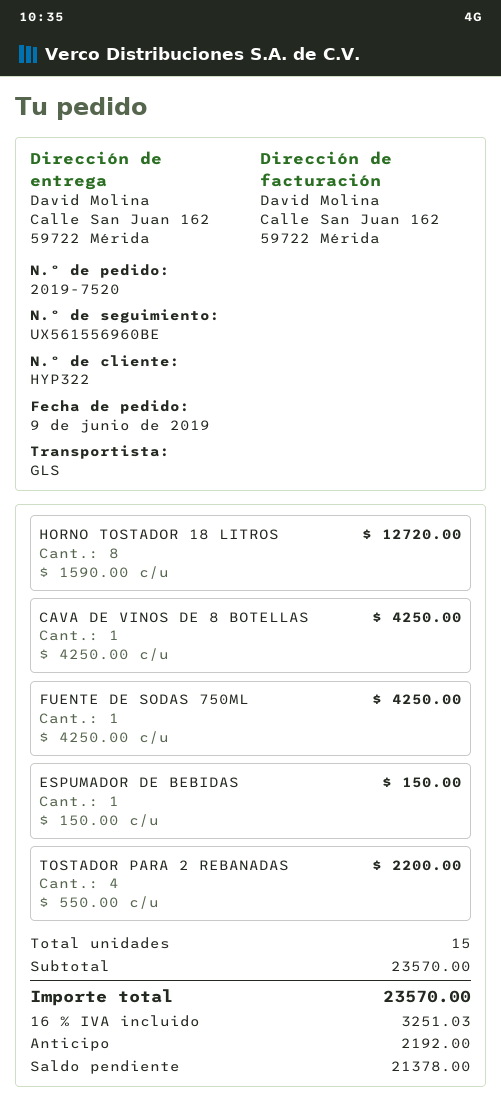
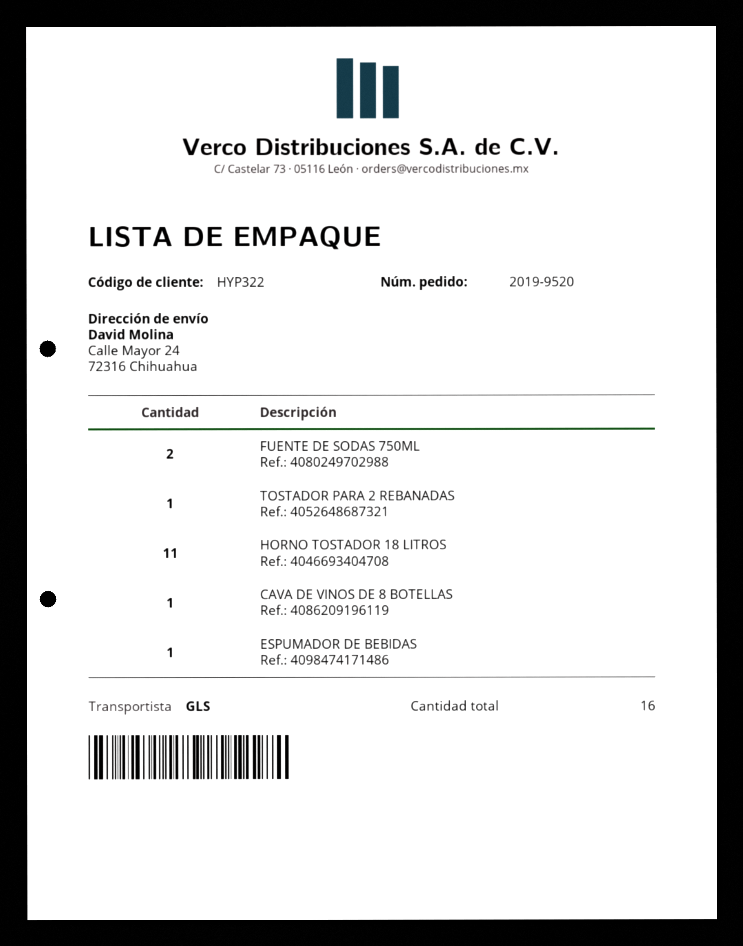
order number: 2019-7520 -> 2019-9520
ship to: Calle San Juan 162, 59722 Mérida -> Calle Mayor 24, 72316 Chihuahua
HORNO TOSTADOR 18 LITROS: 8 -> 11
FUENTE DE SODAS 750ML: 1 -> 2
TOSTADOR PARA 2 REBANADAS: 4 -> 1
total quantity: 15 -> 16

